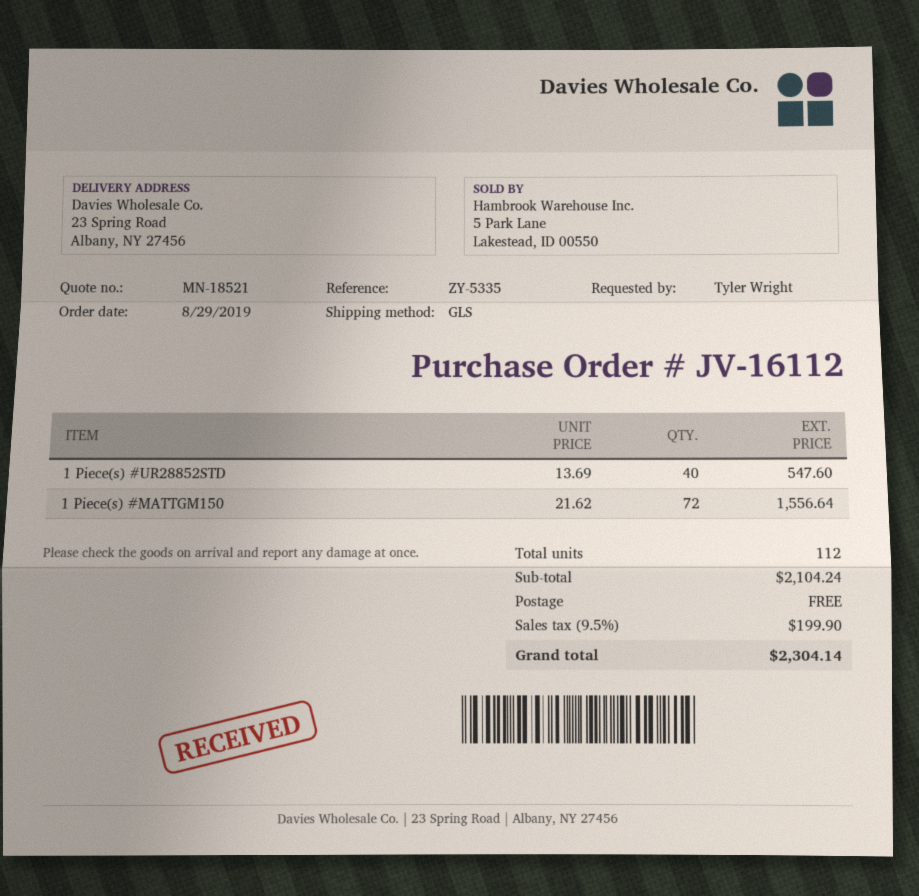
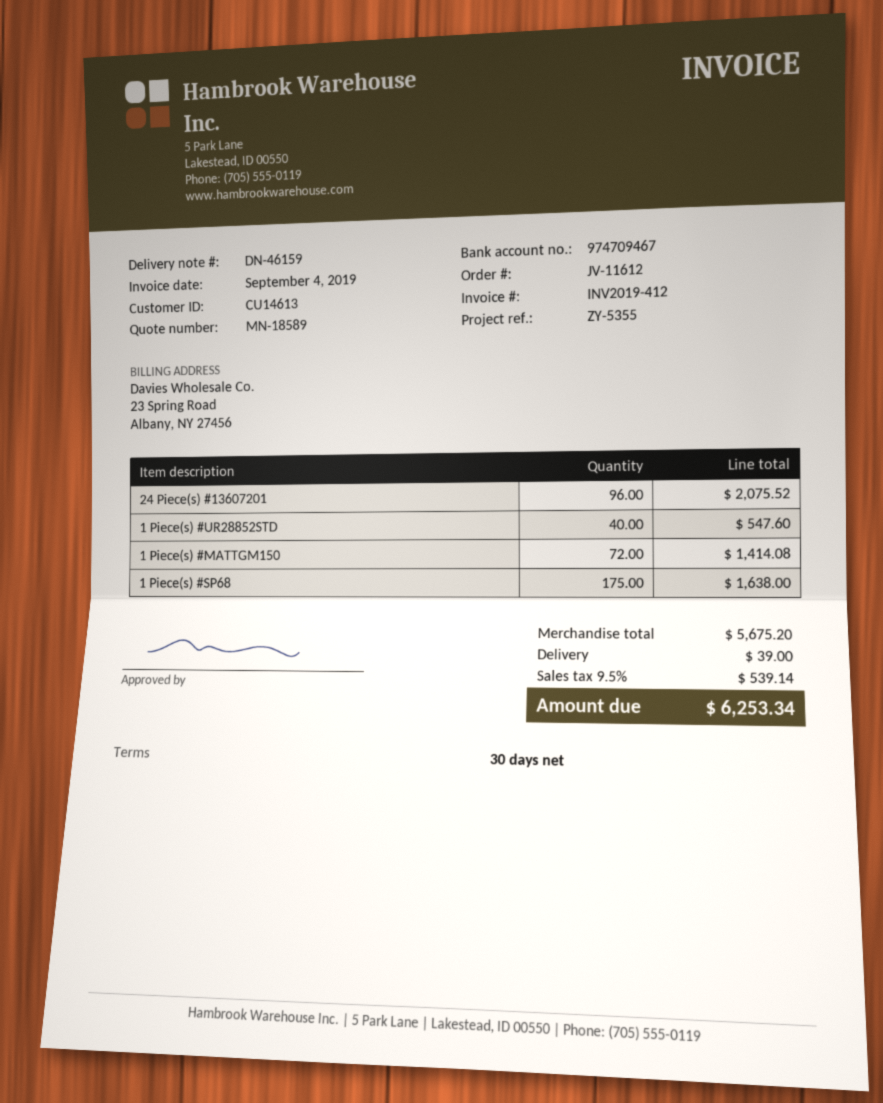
quote number: MN-18521 -> MN-18589
order number: JV-16112 -> JV-11612
reference: ZY-5335 -> ZY-5355
1 Piece(s) #MATTGM150: 72 for 1556.64 -> 72 for 1414.08
24 Piece(s) #13607201: none -> 96 for 2075.52
1 Piece(s) #SP68: none -> 175 for 1638.00
subtotal: 2104.24 -> 5675.20
shipping: 0.00 -> 39.00
tax: 9.5% = 199.90 -> 9.5% = 539.14
total: 2304.14 -> 6253.34

